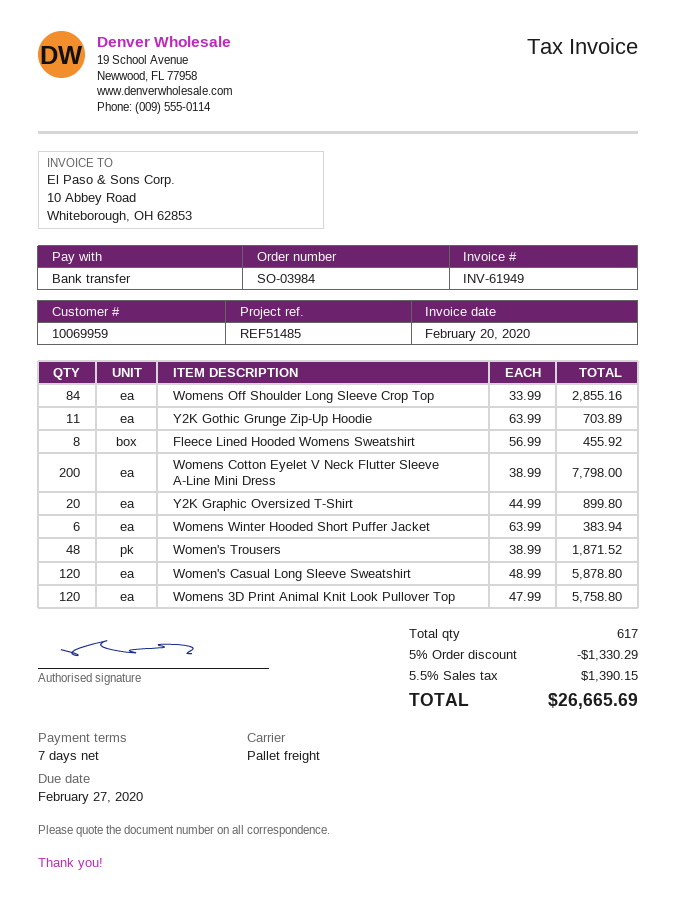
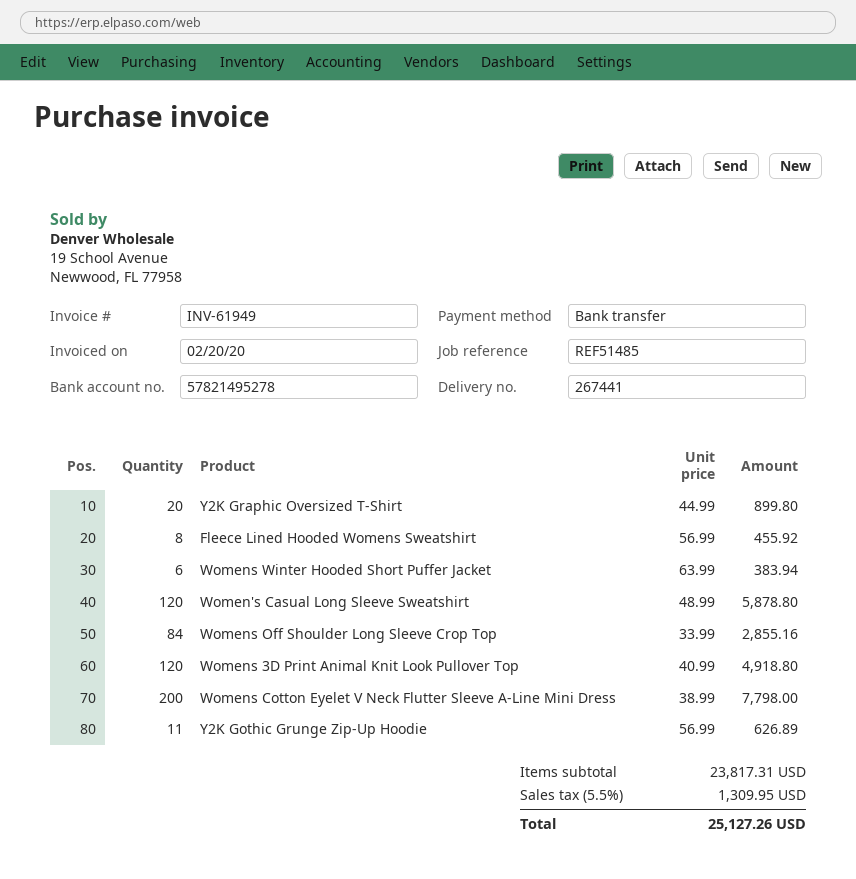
Y2K Gothic Grunge Zip-Up Hoodie: 11 x 63.99 = 703.89 -> 11 x 56.99 = 626.89
Women's Trousers: 48 x 38.99 = 1871.52 -> none
Womens 3D Print Animal Knit Look Pullover Top: 120 x 47.99 = 5758.80 -> 120 x 40.99 = 4918.80
discount: 5% = 1330.29 -> none
tax: 5.5% = 1390.15 -> 5.5% = 1309.95
total: 26665.69 -> 25127.26

